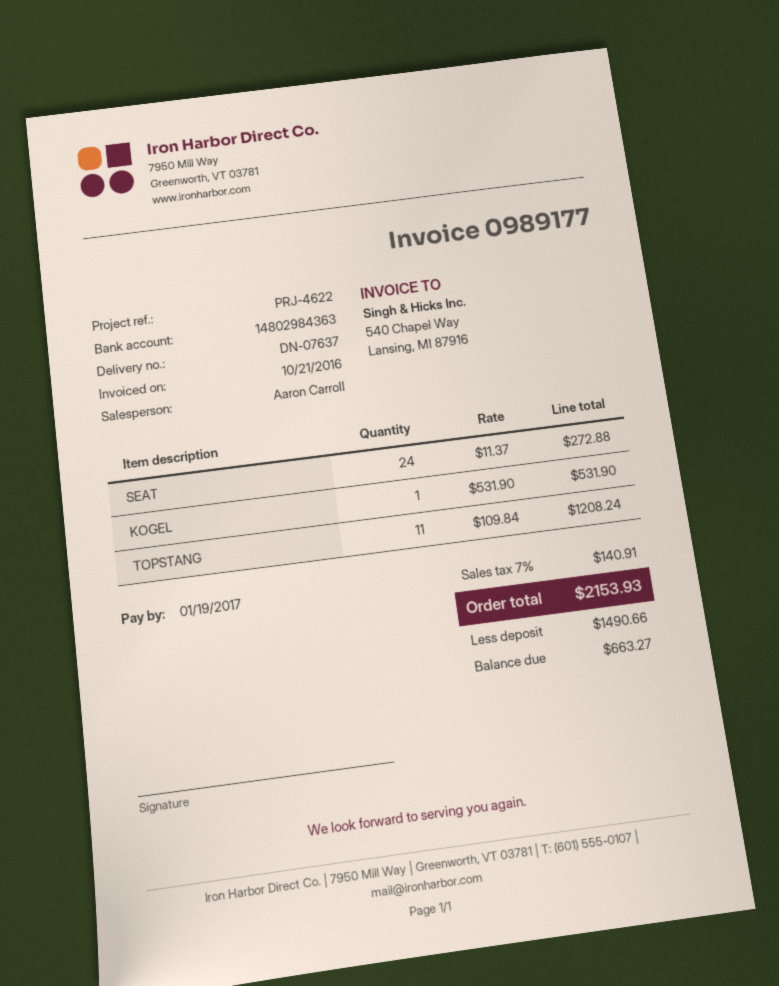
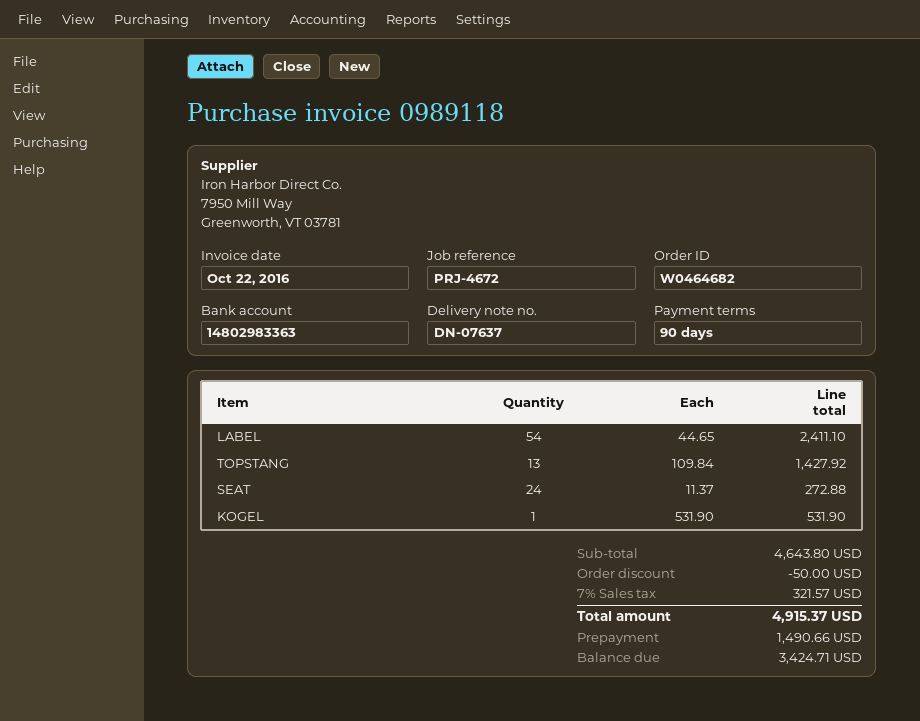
invoice number: 0989177 -> 0989118
invoice date: 2016-10-21 -> 2016-10-22
reference: PRJ-4622 -> PRJ-4672
bank account: 14802984363 -> 14802983363
TOPSTANG: 11 x 109.84 = 1208.24 -> 13 x 109.84 = 1427.92
LABEL: none -> 54 x 44.65 = 2411.10
discount: none -> 50.00
tax: 7% = 140.91 -> 7% = 321.57
total: 2153.93 -> 4915.37
balance: 663.27 -> 3424.71

